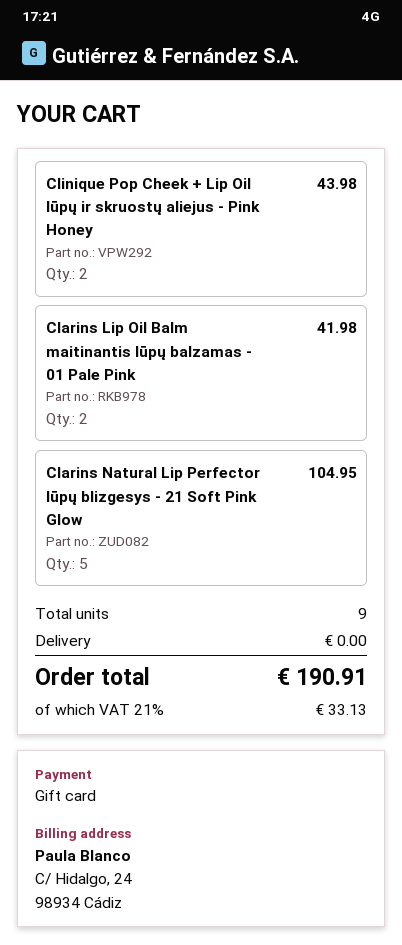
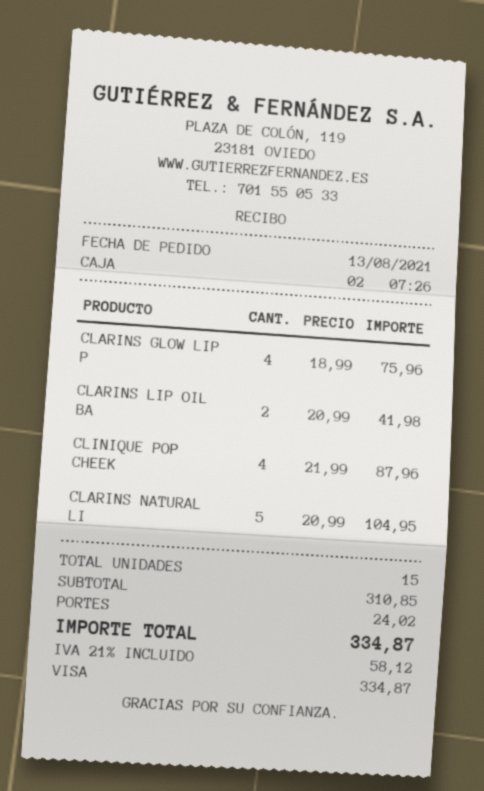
payment method: gift card -> Visa
Clinique Pop Cheek + Lip Oil lūpų ir skruostų aliejus - Pink Honey: 2 for 43.98 -> 4 for 87.96
CLARINS GLOW LIP P: none -> 4 for 75.96
total quantity: 9 -> 15
shipping: 0.00 -> 24.02
tax: 21% = 33.13 -> 21% = 58.12
total: 190.91 -> 334.87

